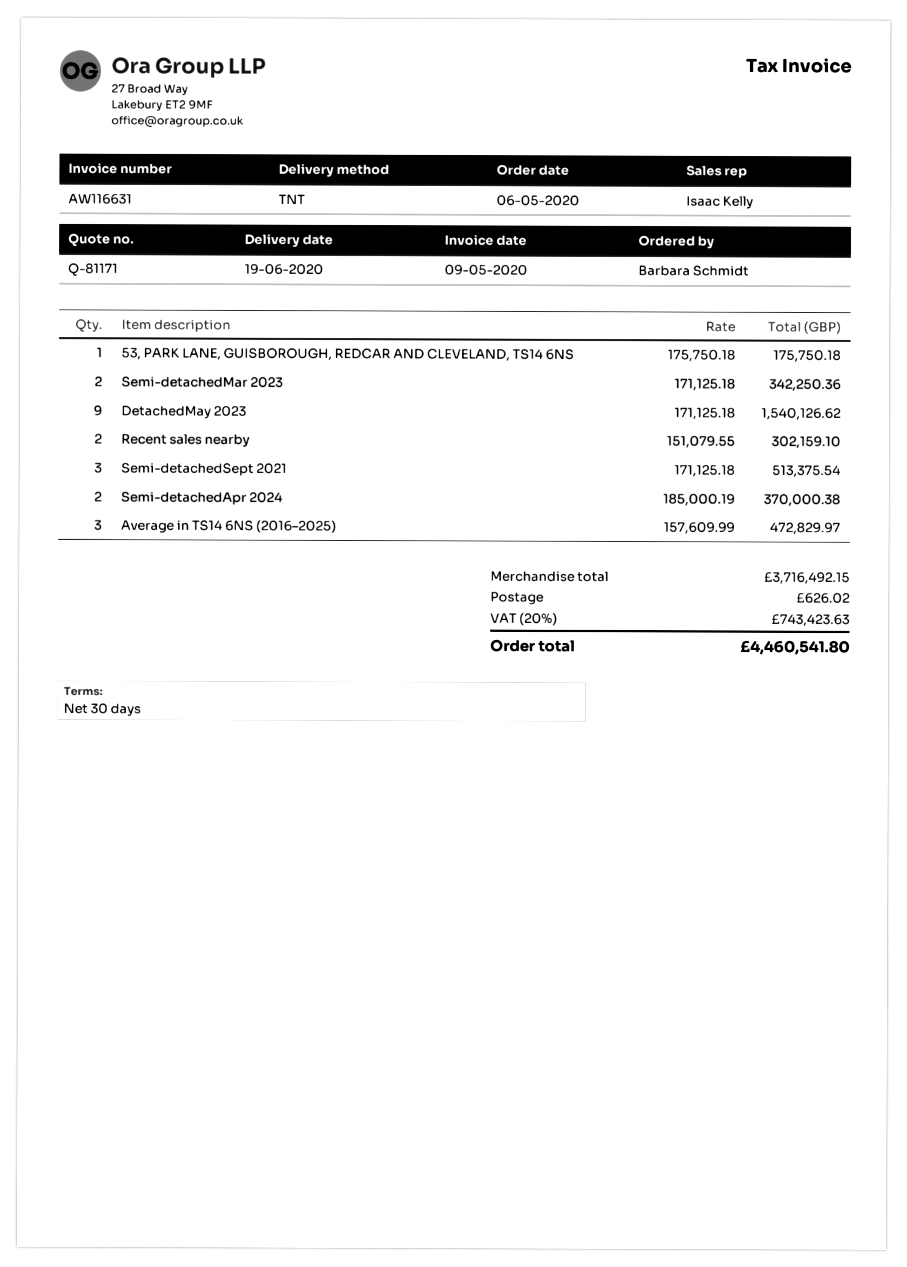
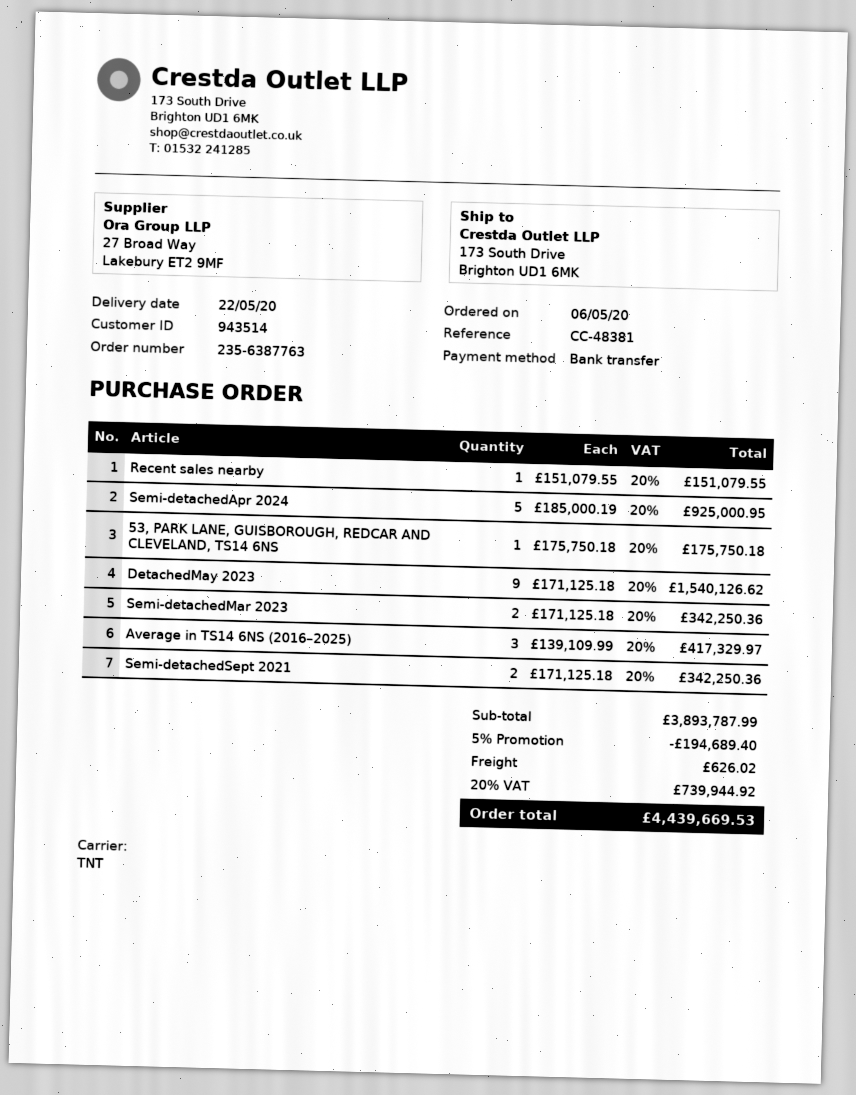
delivery date: 2020-06-19 -> 2020-05-22
Recent sales nearby: 2 x 151079.55 = 302159.10 -> 1 x 151079.55 = 151079.55
Semi-detachedSept 2021: 3 x 171125.18 = 513375.54 -> 2 x 171125.18 = 342250.36
Semi-detachedApr 2024: 2 x 185000.19 = 370000.38 -> 5 x 185000.19 = 925000.95
Average in TS14 6NS (2016–2025): 3 x 157609.99 = 472829.97 -> 3 x 139109.99 = 417329.97
subtotal: 3716492.15 -> 3893787.99
discount: none -> 5% = 194689.40
tax: 20% = 743423.63 -> 20% = 739944.92
total: 4460541.80 -> 4439669.53

